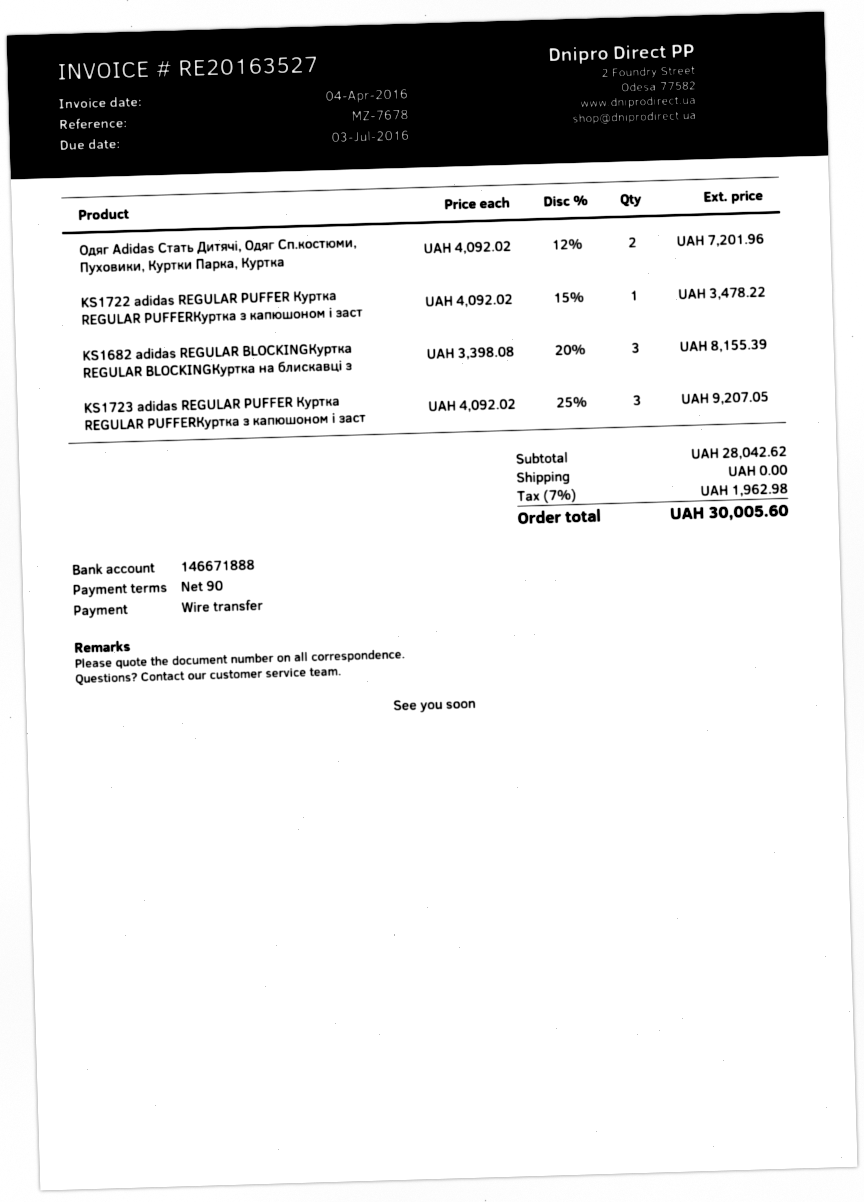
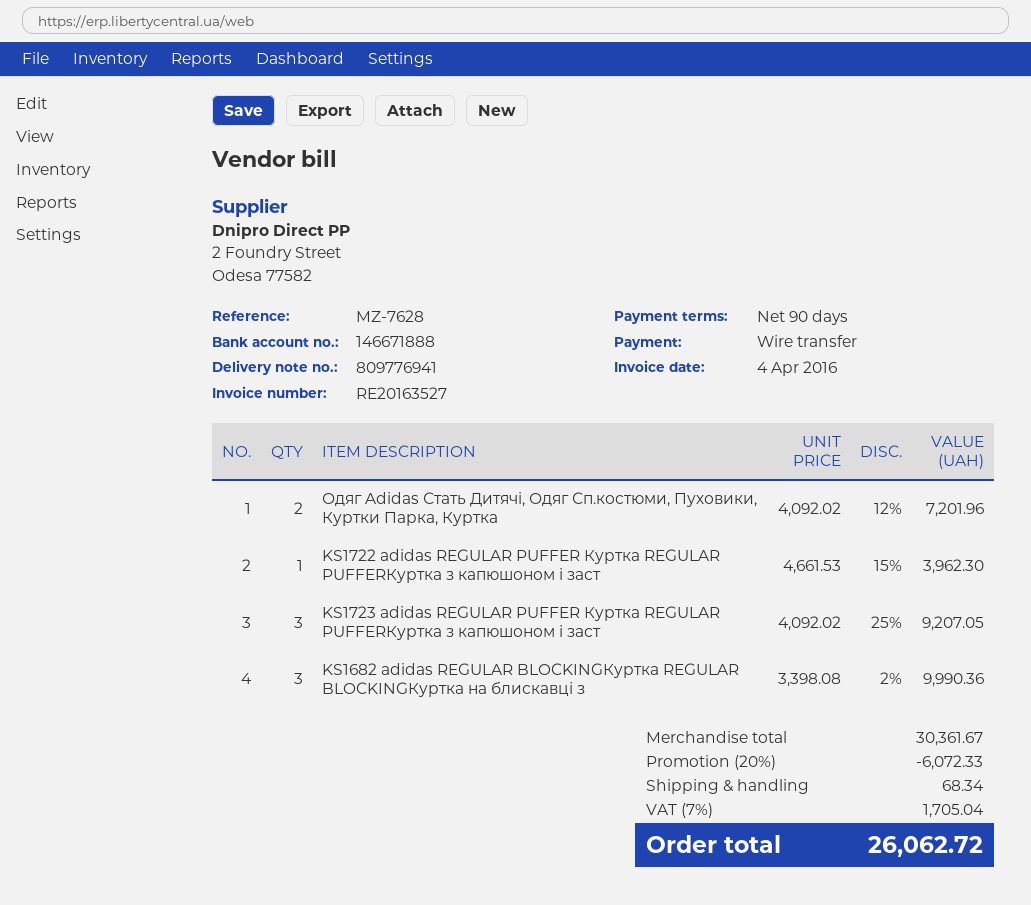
reference: MZ-7678 -> MZ-7628
KS1722 adidas REGULAR PUFFER Куртка REGULAR PUFFERКуртка з капюшоном і заст: 1 x 4092.02 - 15% = 3478.22 -> 1 x 4661.53 - 15% = 3962.30
KS1682 adidas REGULAR BLOCKINGКуртка REGULAR BLOCKINGКуртка на блискавці з: 3 x 3398.08 - 20% = 8155.39 -> 3 x 3398.08 - 2% = 9990.36
subtotal: 28042.62 -> 30361.67
discount: none -> 20% = 6072.33
shipping: 0.00 -> 68.34
tax: 7% = 1962.98 -> 7% = 1705.04
total: 30005.60 -> 26062.72

